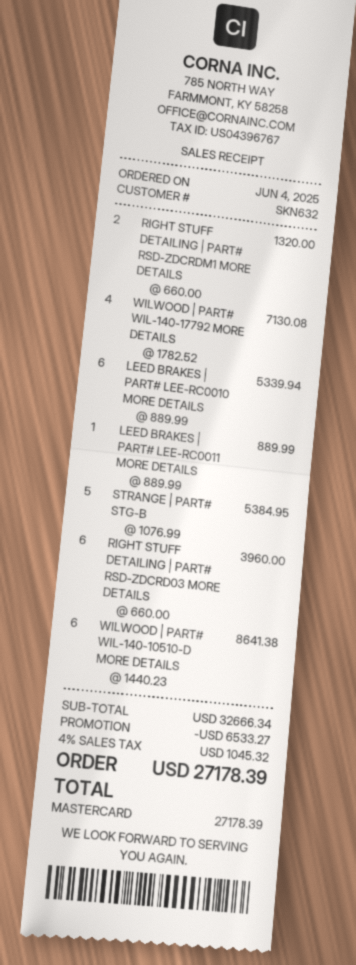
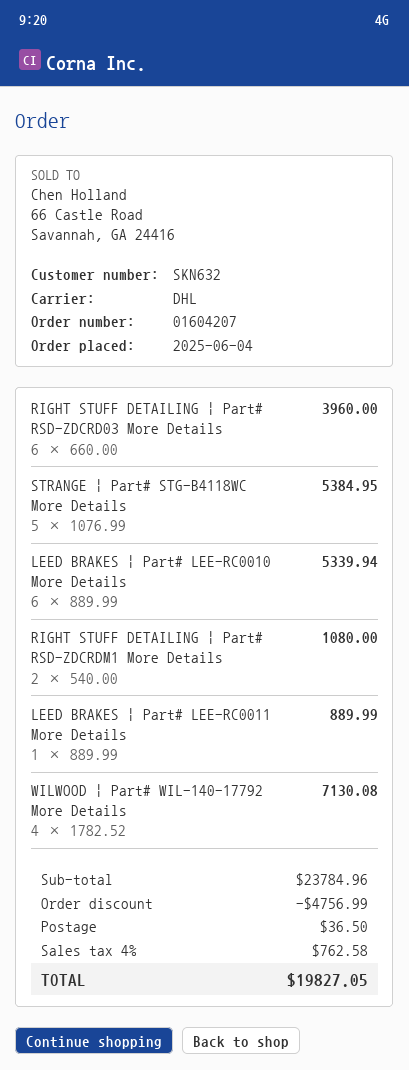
RIGHT STUFF DETAILING | PART# RSD-ZDCRDM1 MORE DETAILS: 2 x 660.00 = 1320.00 -> 2 x 540.00 = 1080.00
WILWOOD | PART# WIL-140-10510-D MORE DETAILS: 6 x 1440.23 = 8641.38 -> none
subtotal: 32666.34 -> 23784.96
discount: 6533.27 -> 4756.99
shipping: none -> 36.50
tax: 4% = 1045.32 -> 4% = 762.58
total: 27178.39 -> 19827.05

